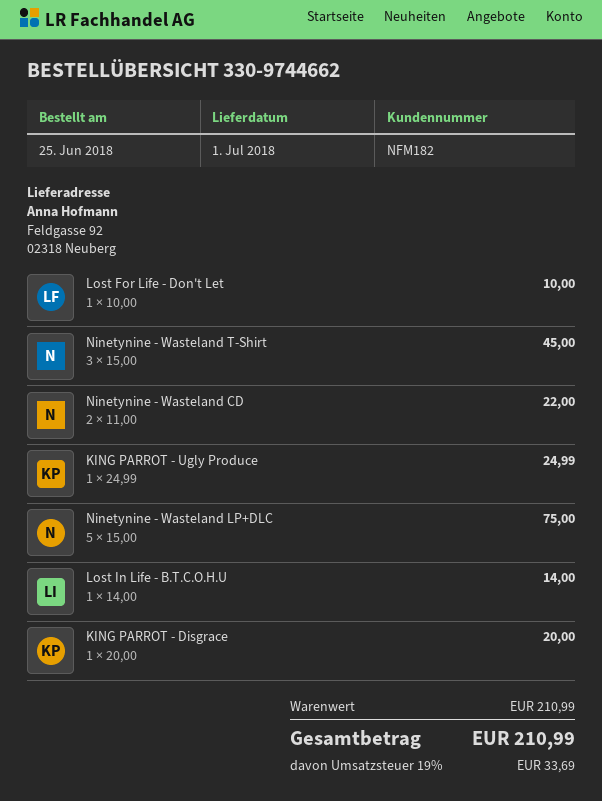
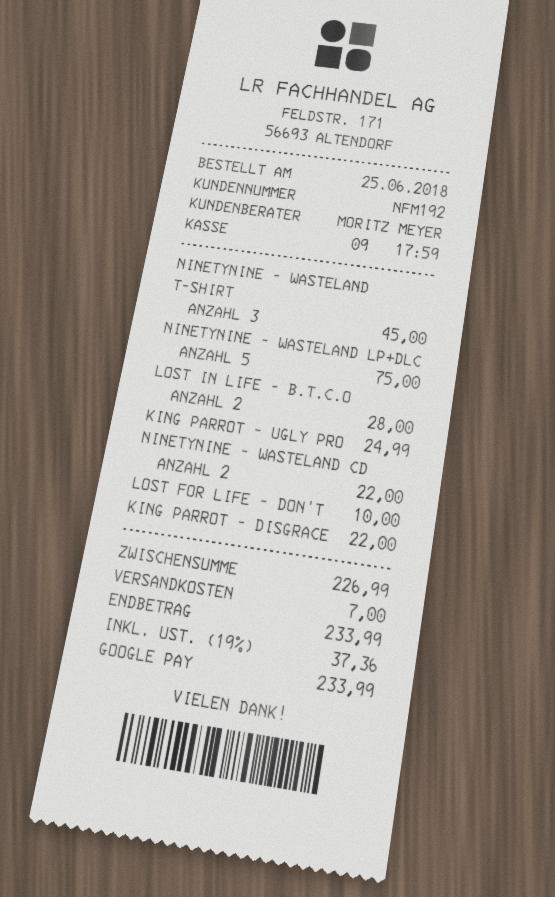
customer number: NFM182 -> NFM192
Lost In Life - B.T.C.O.H.U: 1 for 14.00 -> 2 for 28.00
KING PARROT - Disgrace: 1 for 20.00 -> 1 for 22.00
subtotal: 210.99 -> 226.99
shipping: none -> 7.00
tax: 19% = 33.69 -> 19% = 37.36
total: 210.99 -> 233.99

